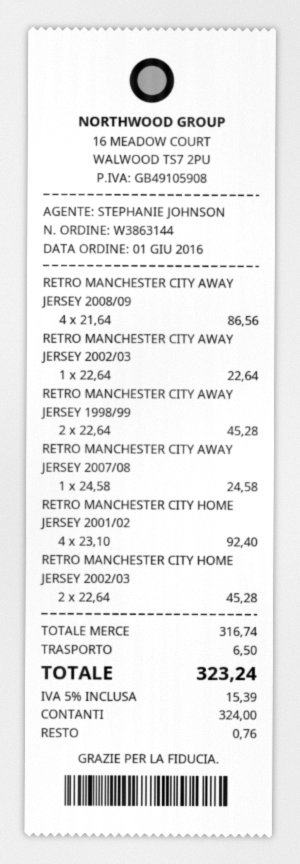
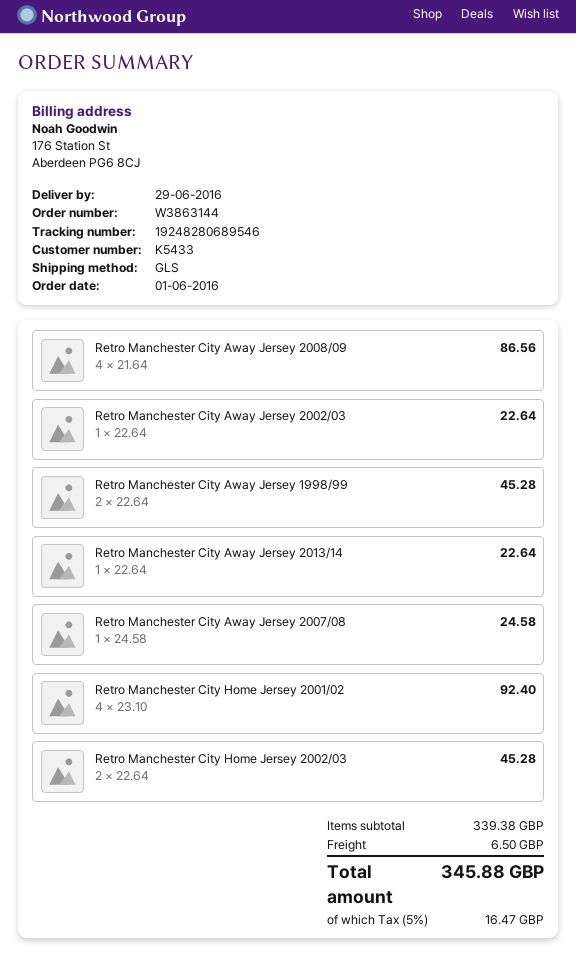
Retro Manchester City Away Jersey 2013/14: none -> 1 x 22.64 = 22.64
subtotal: 316.74 -> 339.38
tax: 5% = 15.39 -> 5% = 16.47
total: 323.24 -> 345.88

